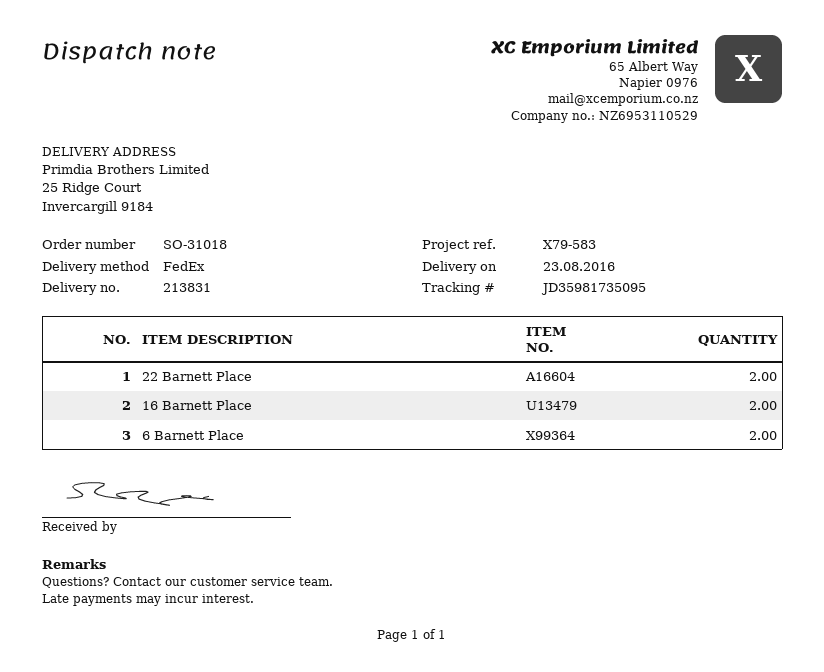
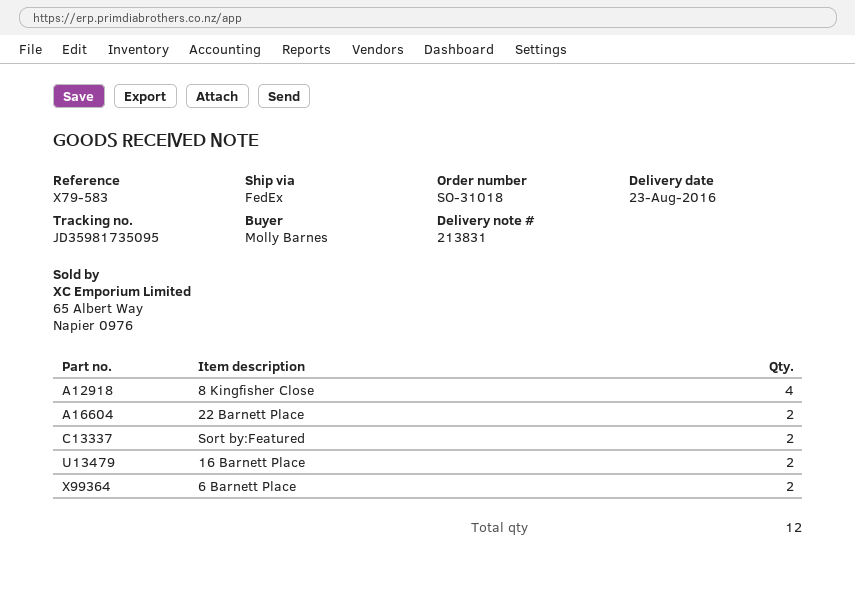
8 Kingfisher Close: none -> 4
Sort by:Featured: none -> 2

